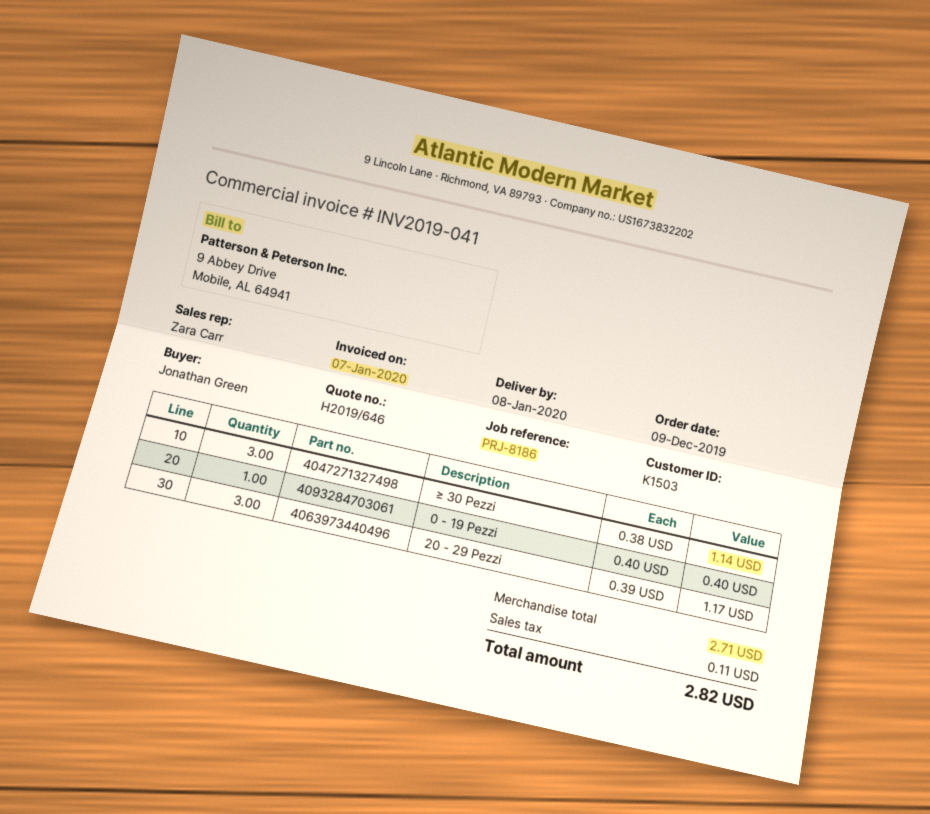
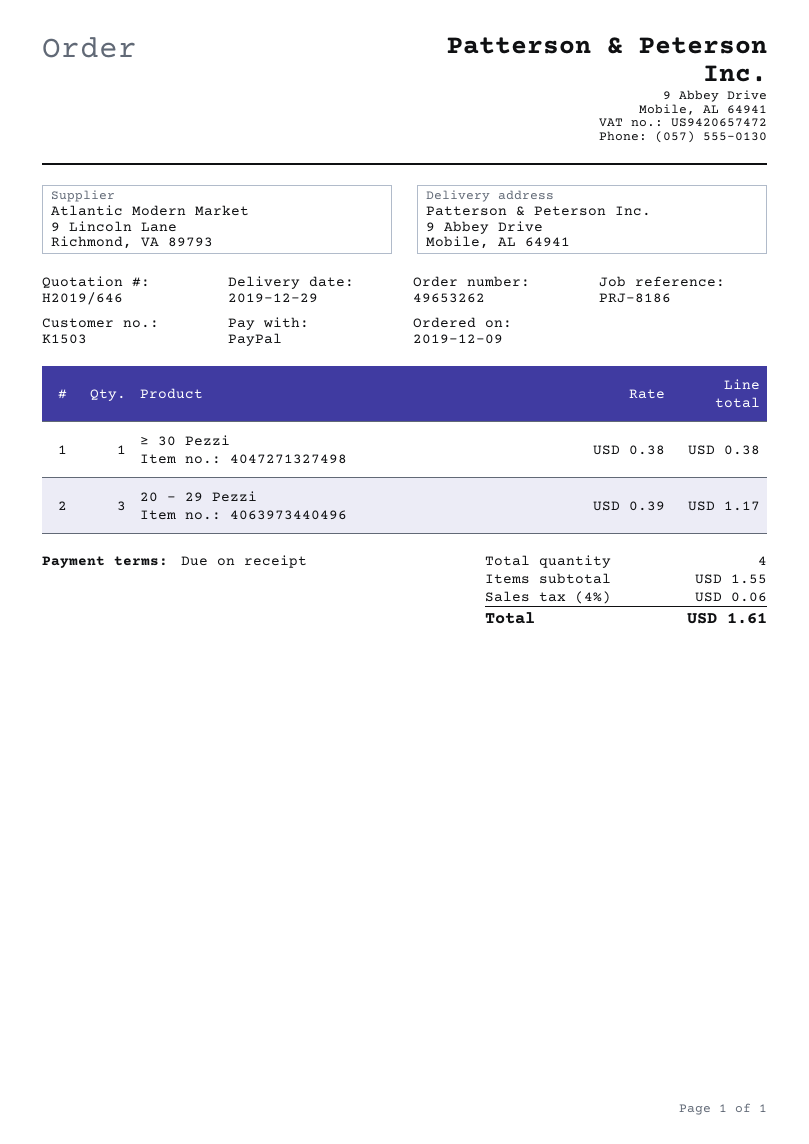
delivery date: 2020-01-08 -> 2019-12-29
≥ 30 Pezzi: 3 x 0.38 = 1.14 -> 1 x 0.38 = 0.38
0 - 19 Pezzi: 1 x 0.40 = 0.40 -> none
subtotal: 2.71 -> 1.55
tax: 0.11 -> 0.06
total: 2.82 -> 1.61

